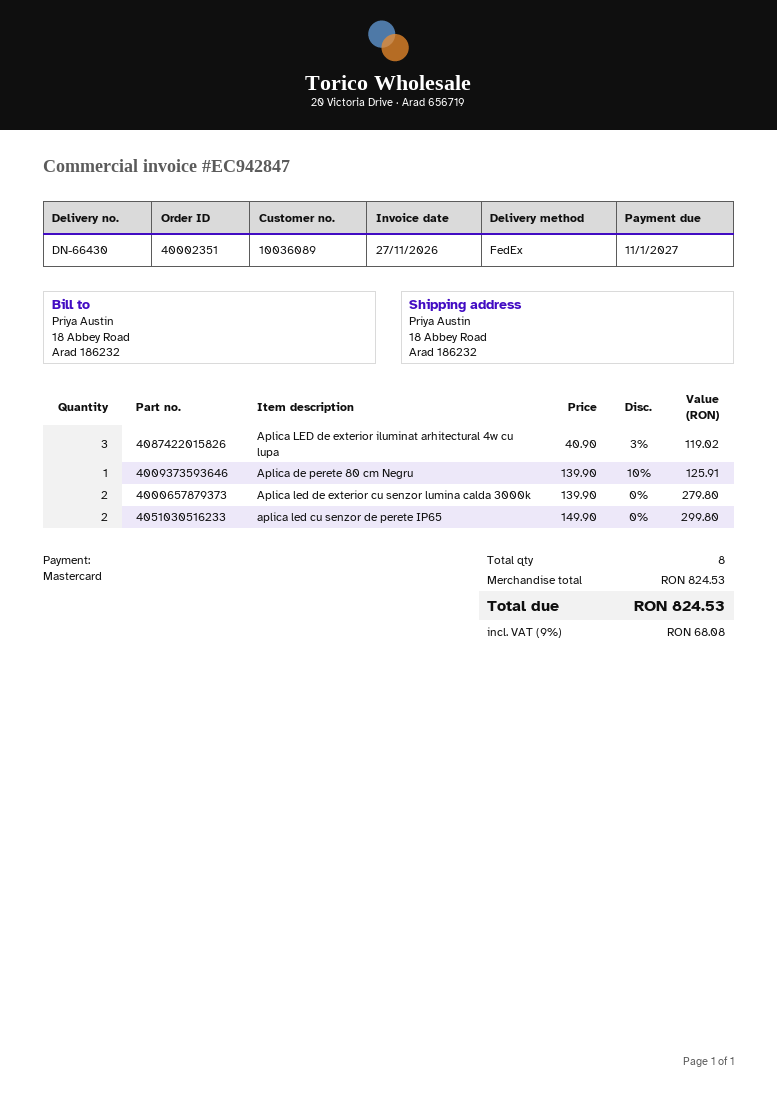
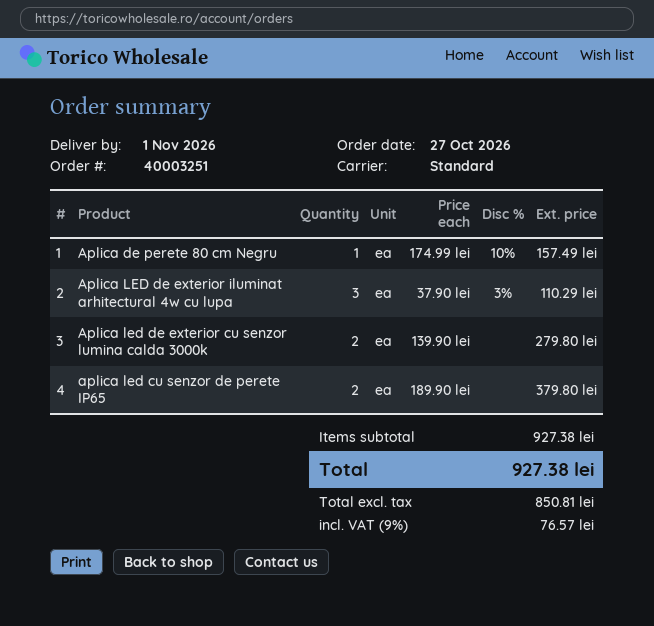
order number: 40002351 -> 40003251
shipping method: FedEx -> standard
Aplica LED de exterior iluminat arhitectural 4w cu lupa: 3 x 40.90 - 3% = 119.02 -> 3 x 37.90 - 3% = 110.29
Aplica de perete 80 cm Negru: 1 x 139.90 - 10% = 125.91 -> 1 x 174.99 - 10% = 157.49
aplica led cu senzor de perete IP65: 2 x 149.90 = 299.80 -> 2 x 189.90 = 379.80
subtotal: 824.53 -> 927.38
tax: 9% = 68.08 -> 9% = 76.57
total: 824.53 -> 927.38

